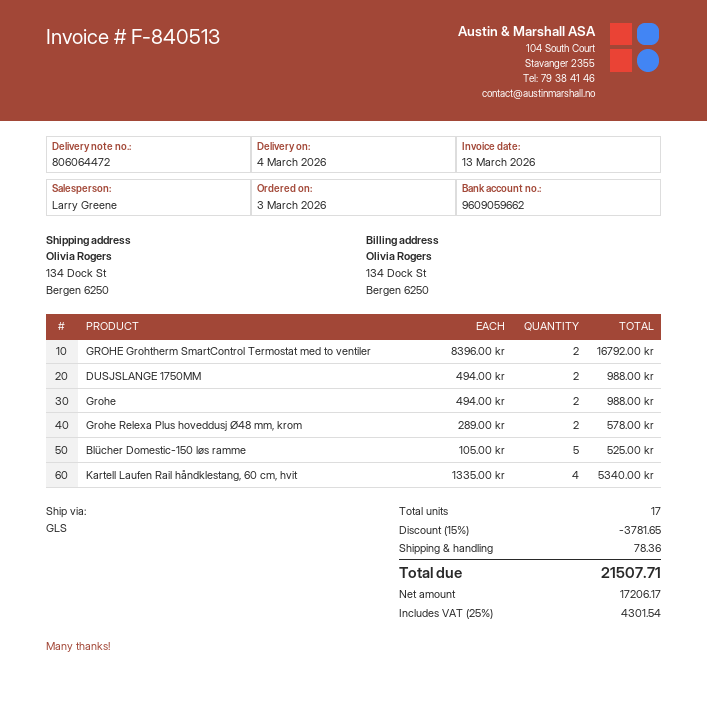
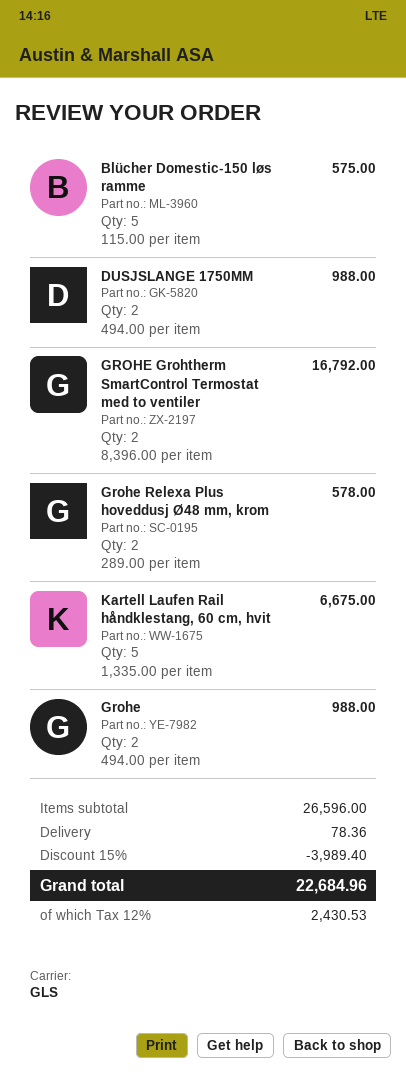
Blücher Domestic-150 løs ramme: 5 x 105.00 = 525.00 -> 5 x 115.00 = 575.00
Kartell Laufen Rail håndklestang, 60 cm, hvit: 4 x 1335.00 = 5340.00 -> 5 x 1335.00 = 6675.00
discount: 15% = 3781.65 -> 15% = 3989.40
tax: 25% = 4301.54 -> 12% = 2430.53
total: 21507.71 -> 22684.96

